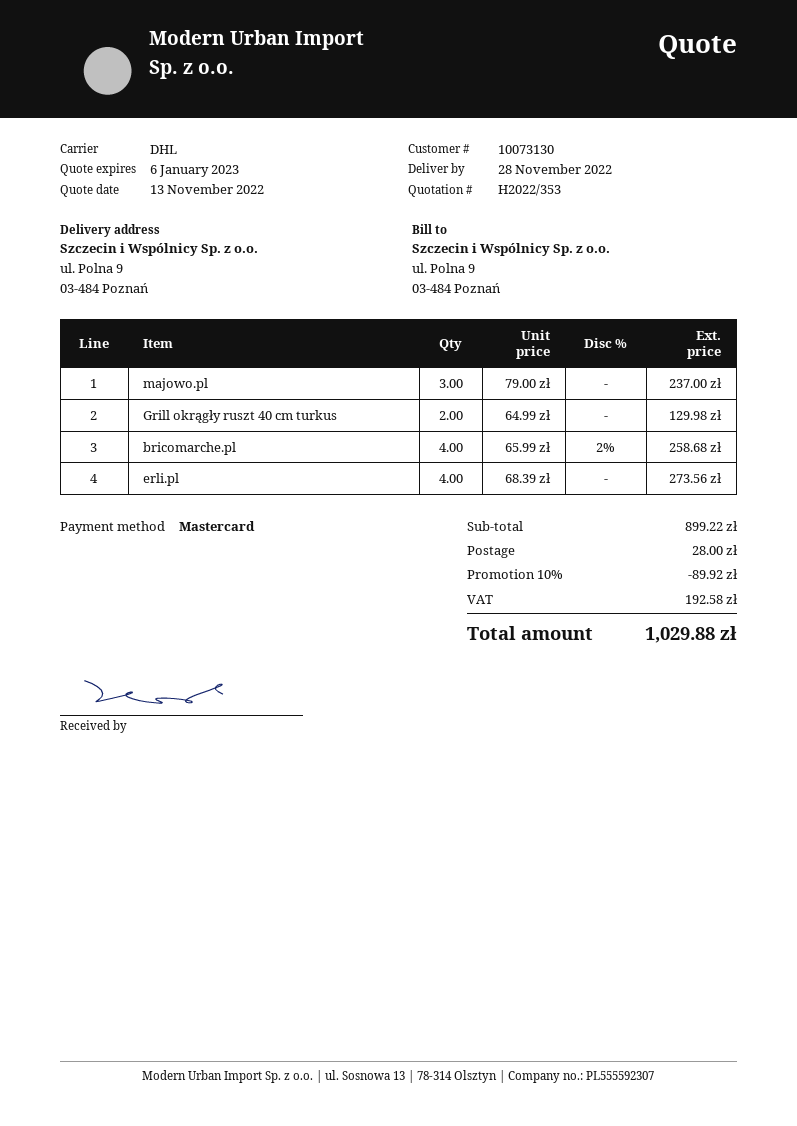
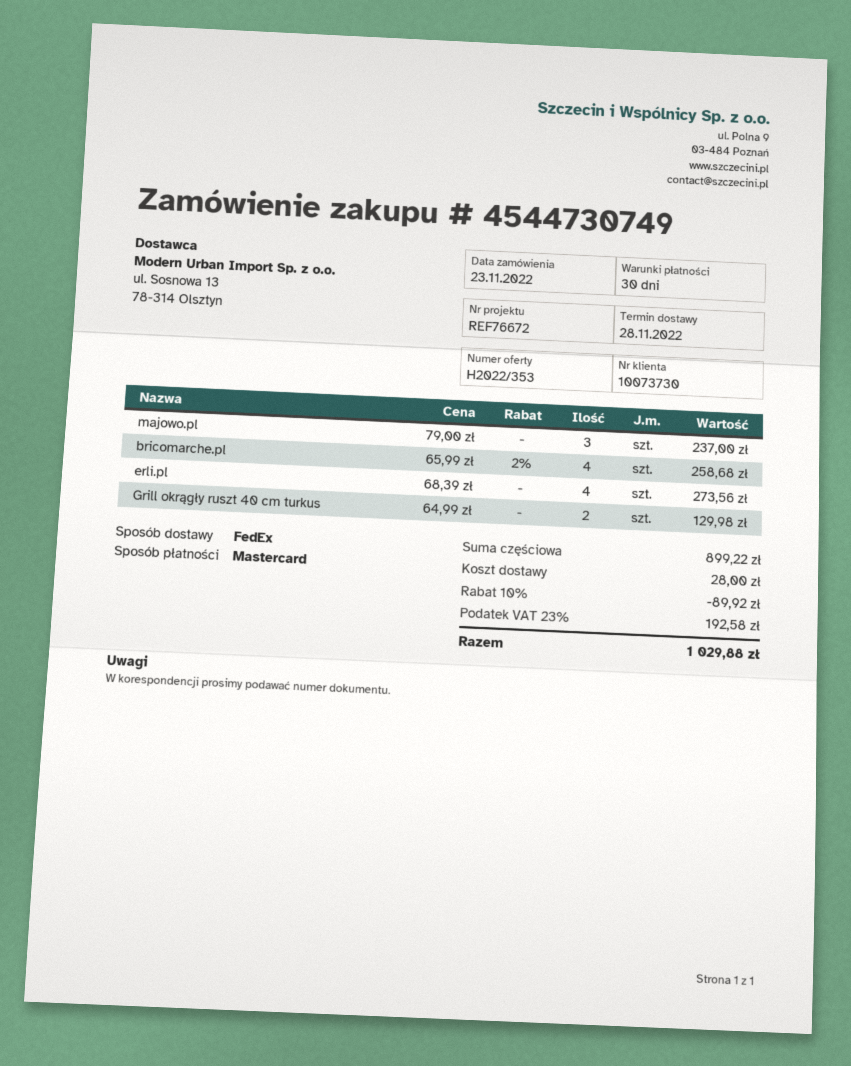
customer number: 10073130 -> 10073730
shipping method: DHL -> FedEx

